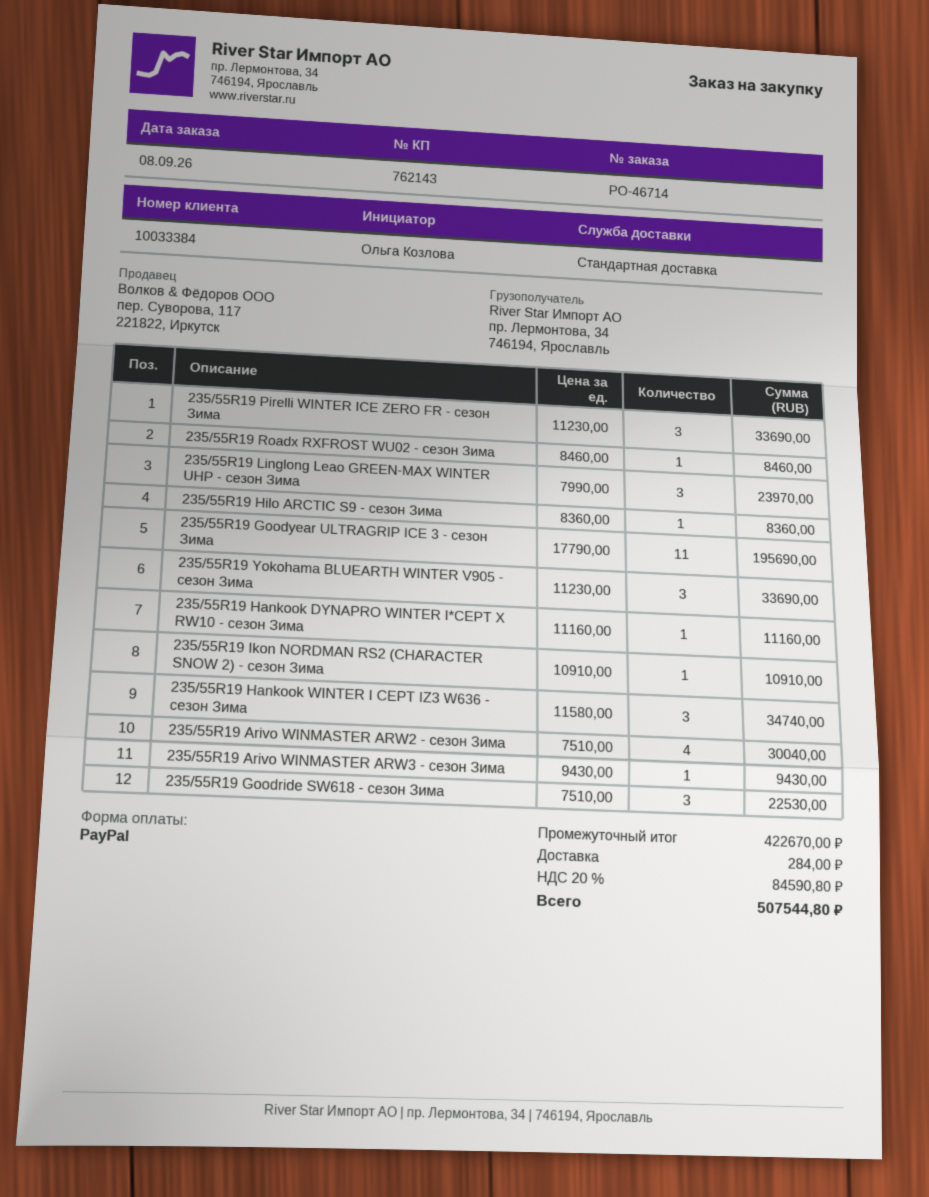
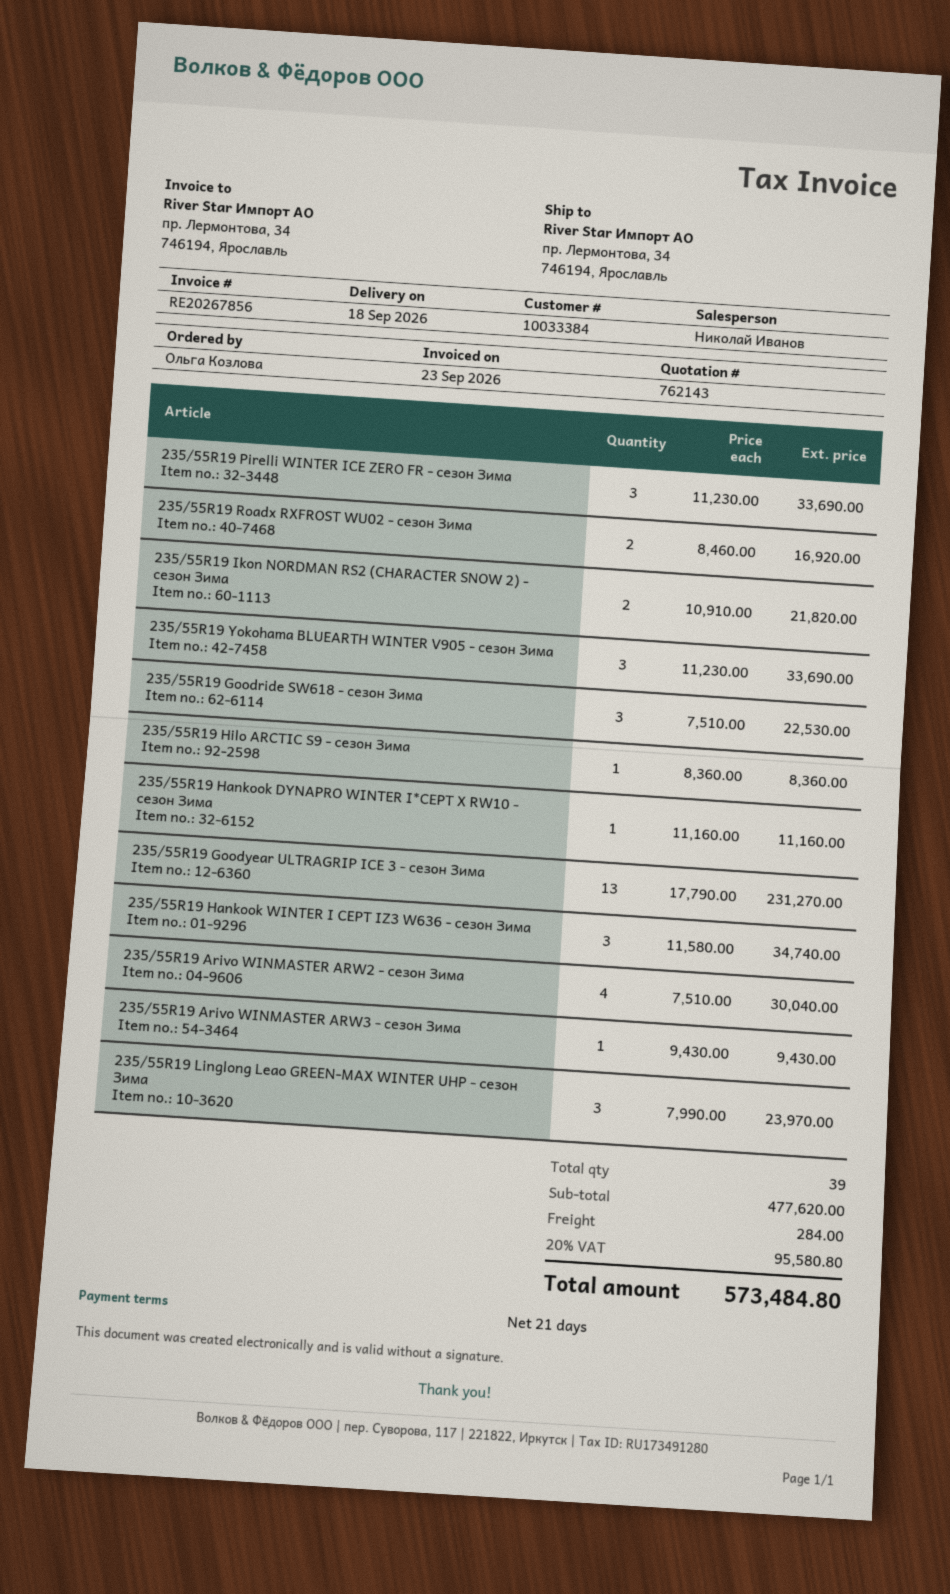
235/55R19 Roadx RXFROST WU02 - сезон Зима: 1 x 8460.00 = 8460.00 -> 2 x 8460.00 = 16920.00
235/55R19 Goodyear ULTRAGRIP ICE 3 - сезон Зима: 11 x 17790.00 = 195690.00 -> 13 x 17790.00 = 231270.00
235/55R19 Ikon NORDMAN RS2 (CHARACTER SNOW 2) - сезон Зима: 1 x 10910.00 = 10910.00 -> 2 x 10910.00 = 21820.00
subtotal: 422670.00 -> 477620.00
tax: 20% = 84590.80 -> 20% = 95580.80
total: 507544.80 -> 573484.80

